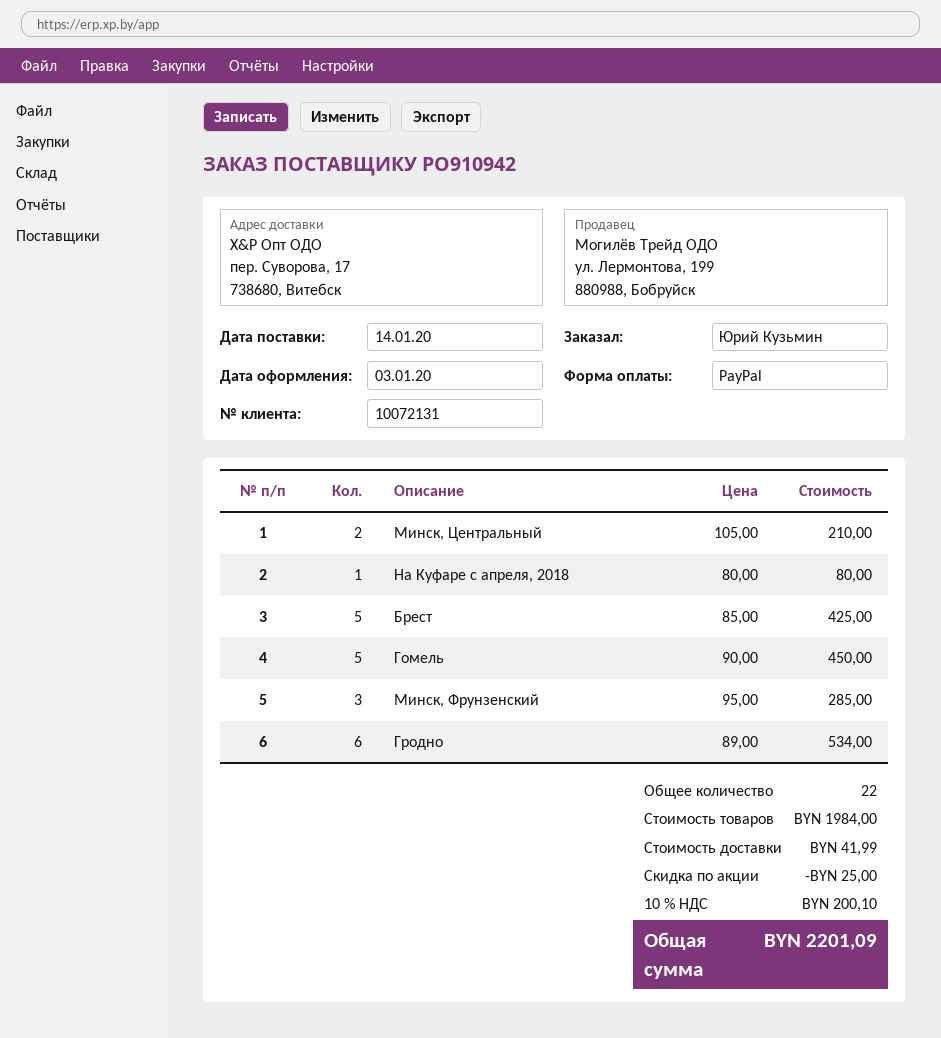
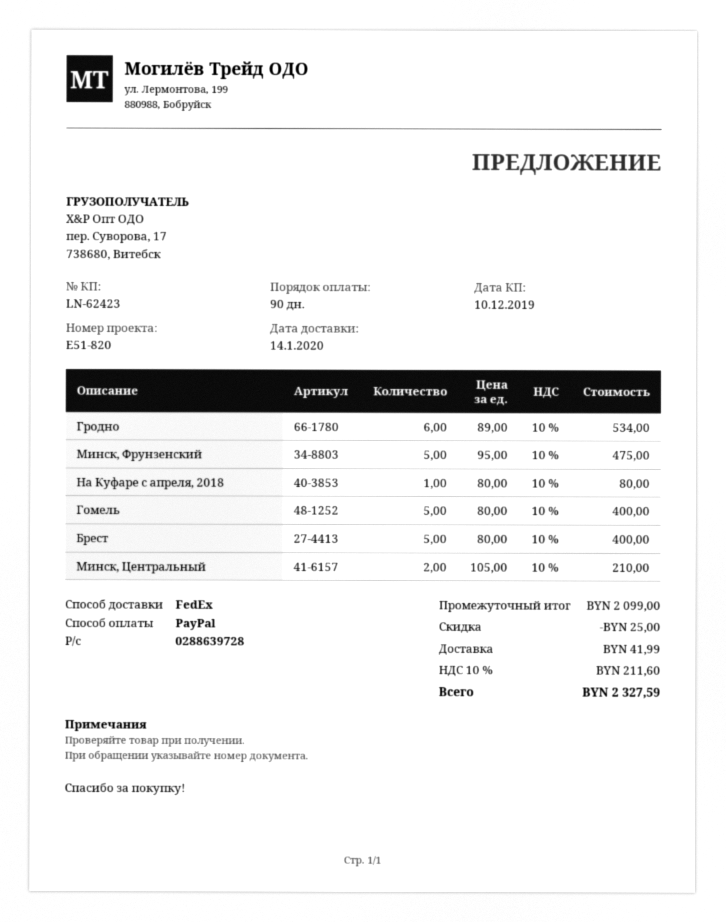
Брест: 5 x 85.00 = 425.00 -> 5 x 80.00 = 400.00
Гомель: 5 x 90.00 = 450.00 -> 5 x 80.00 = 400.00
Минск, Фрунзенский: 3 x 95.00 = 285.00 -> 5 x 95.00 = 475.00
subtotal: 1984.00 -> 2099.00
tax: 10% = 200.10 -> 10% = 211.60
total: 2201.09 -> 2327.59

